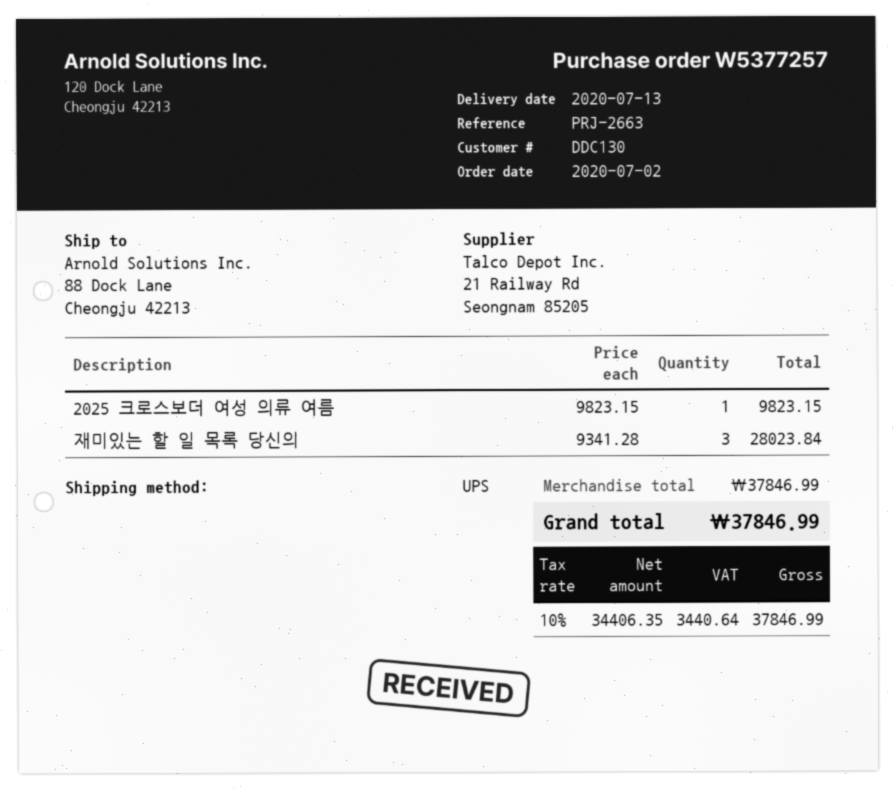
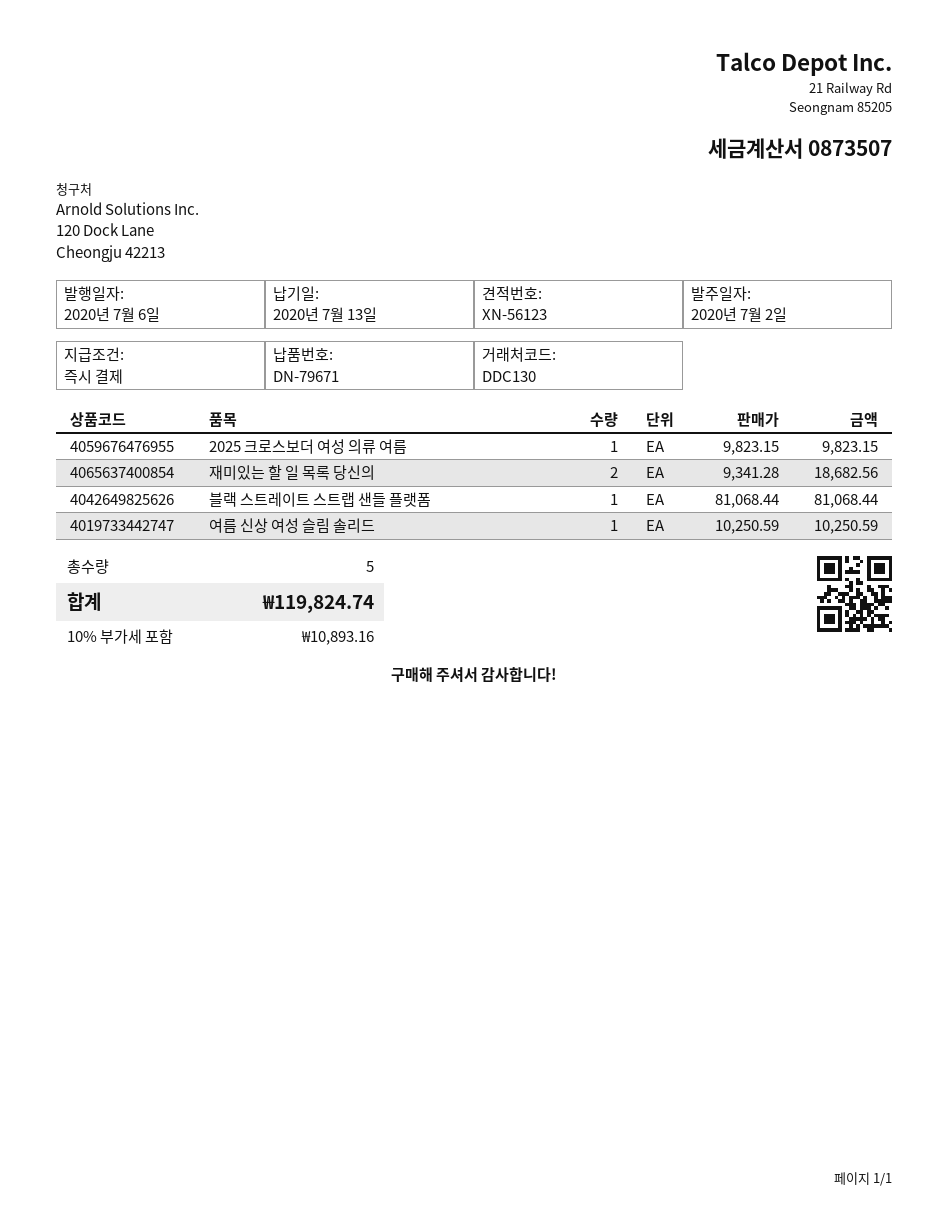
재미있는 할 일 목록 당신의: 3 x 9341.28 = 28023.84 -> 2 x 9341.28 = 18682.56
블랙 스트레이트 스트랩 샌들 플랫폼: none -> 1 x 81068.44 = 81068.44
여름 신상 여성 슬림 솔리드: none -> 1 x 10250.59 = 10250.59
tax: 10% = 3440.64 -> 10% = 10893.16
total: 37846.99 -> 119824.74

